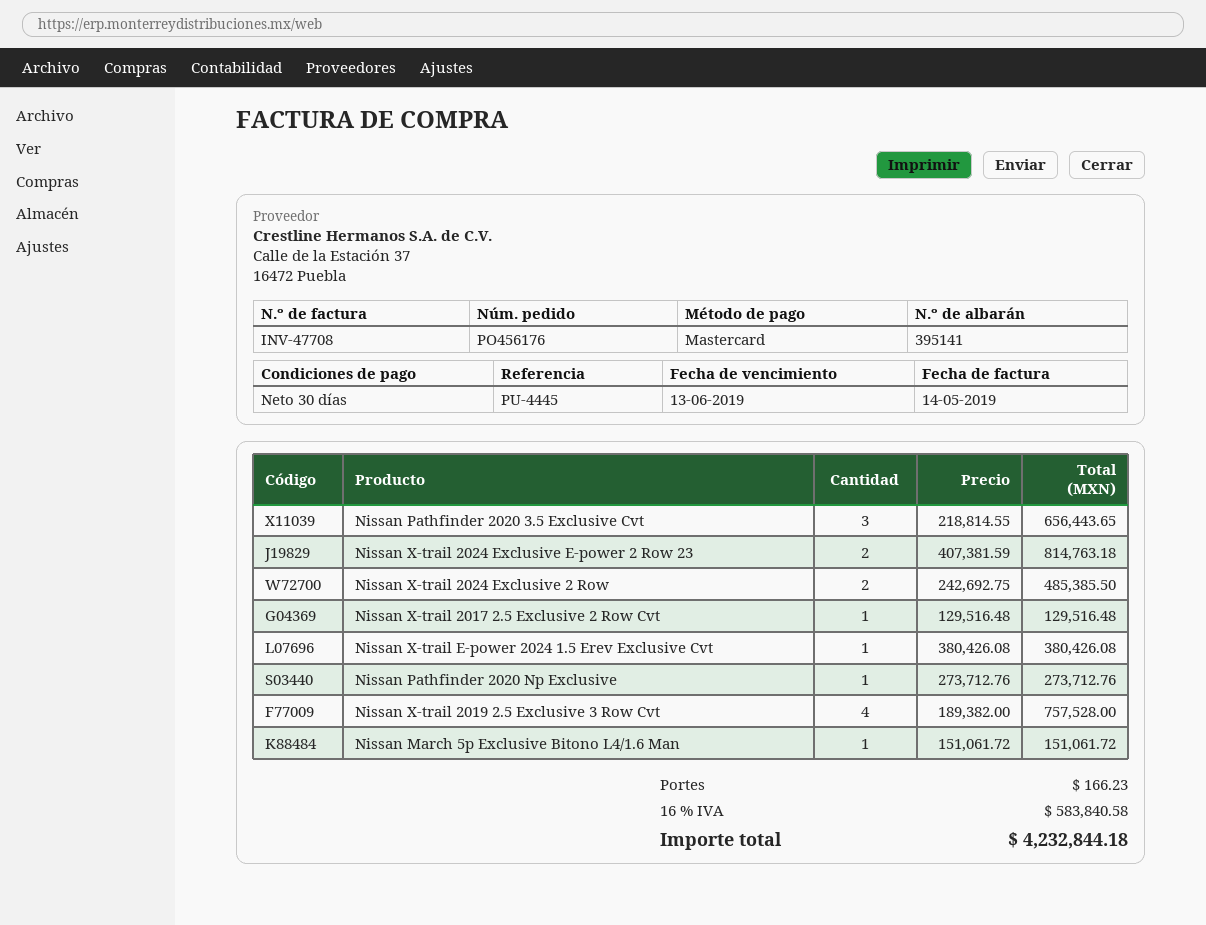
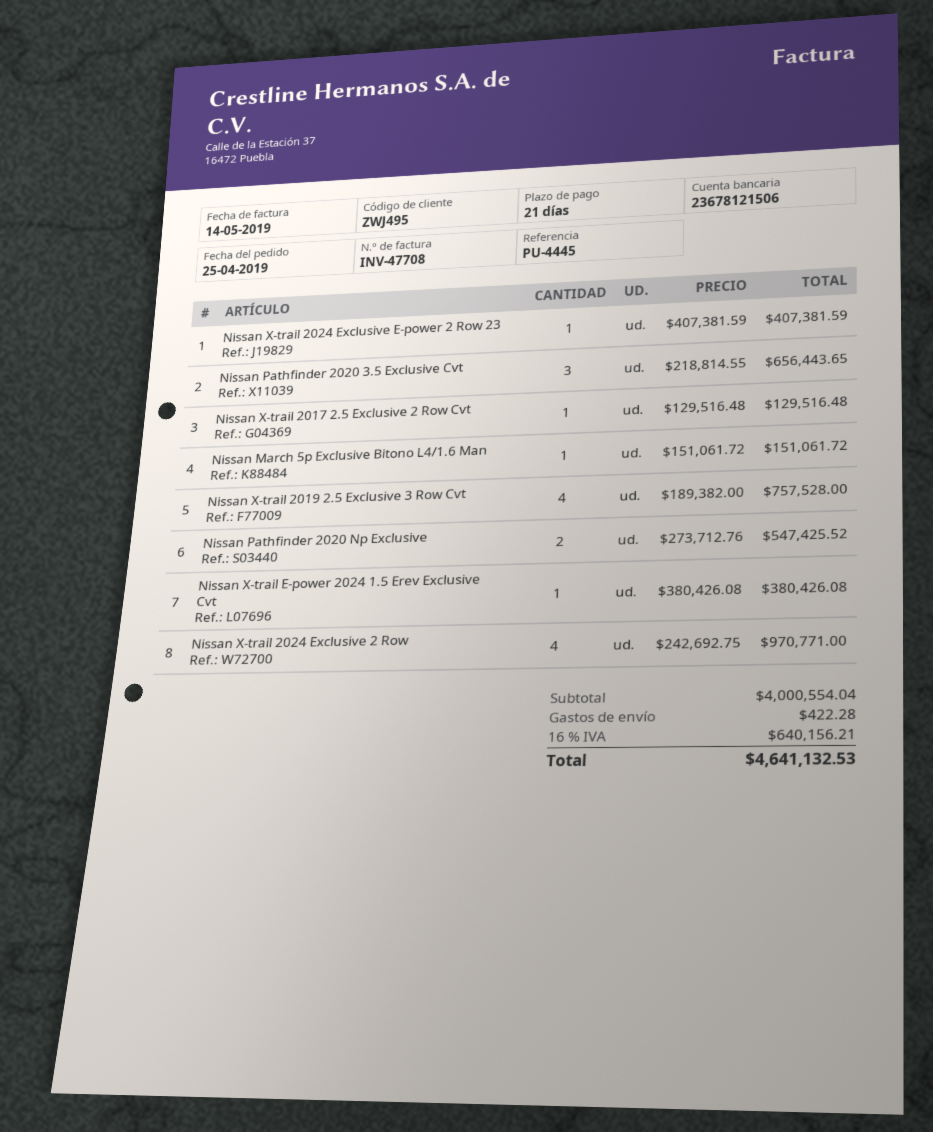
payment terms: 30 days -> 21 days
Nissan X-trail 2024 Exclusive E-power 2 Row 23: 2 x 407381.59 = 814763.18 -> 1 x 407381.59 = 407381.59
Nissan X-trail 2024 Exclusive 2 Row: 2 x 242692.75 = 485385.50 -> 4 x 242692.75 = 970771.00
Nissan Pathfinder 2020 Np Exclusive: 1 x 273712.76 = 273712.76 -> 2 x 273712.76 = 547425.52
shipping: 166.23 -> 422.28
tax: 16% = 583840.58 -> 16% = 640156.21
total: 4232844.18 -> 4641132.53

